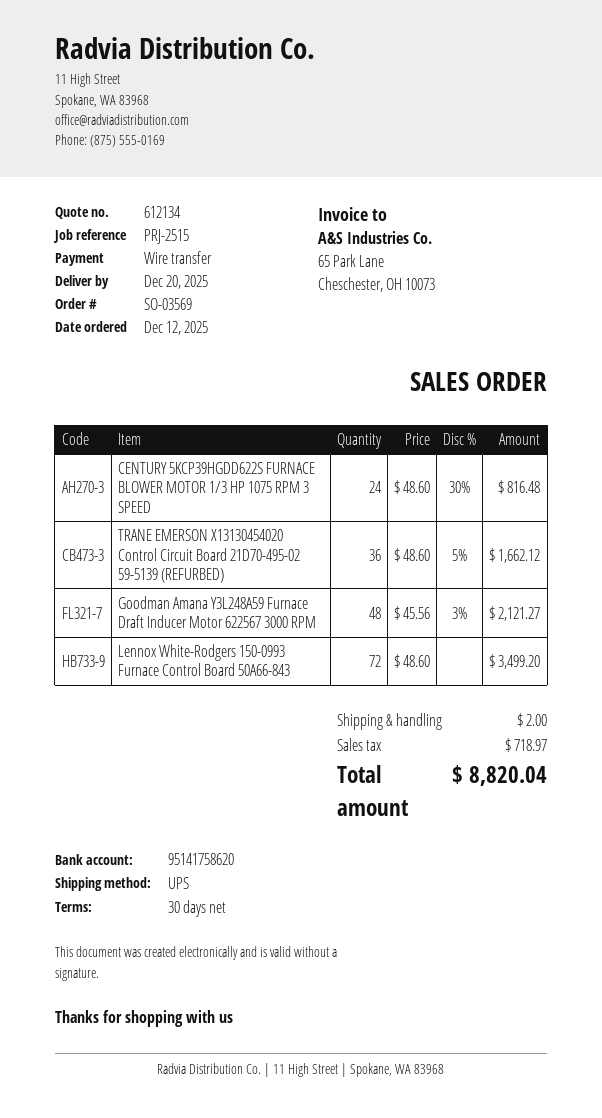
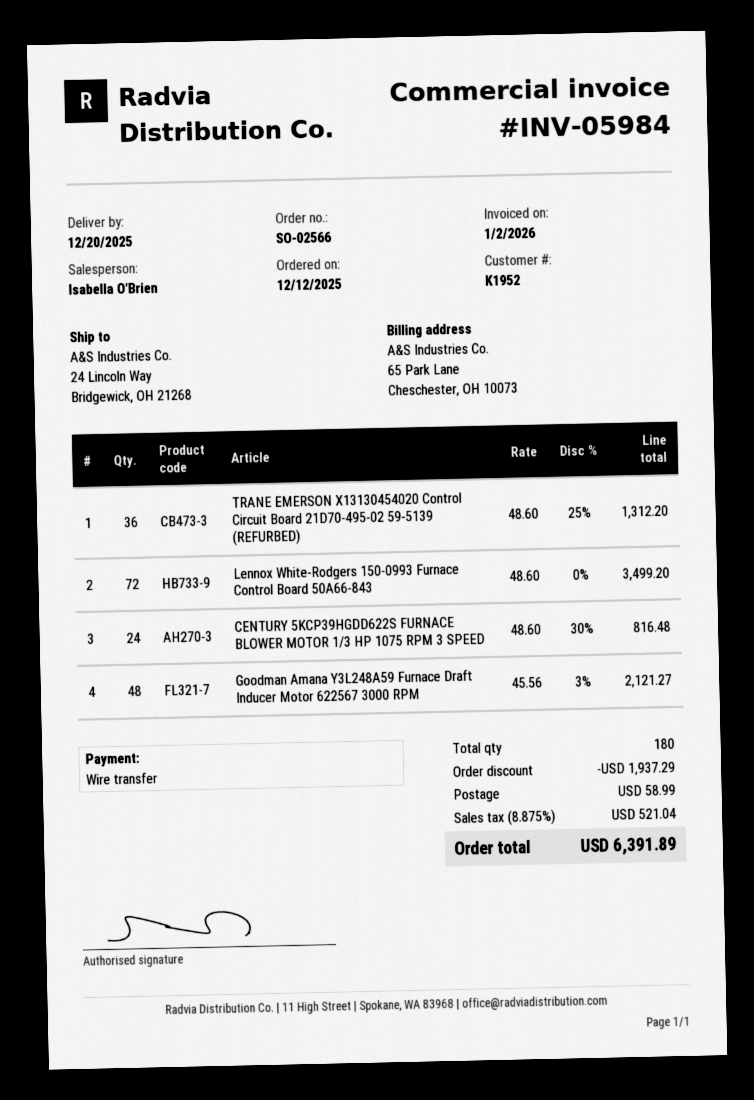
order number: SO-03569 -> SO-02566
TRANE EMERSON X13130454020 Control Circuit Board 21D70-495-02 59-5139 (REFURBED): 36 x 48.60 - 5% = 1662.12 -> 36 x 48.60 - 25% = 1312.20
discount: none -> 1937.29
shipping: 2.00 -> 58.99
tax: 718.97 -> 521.04
total: 8820.04 -> 6391.89

